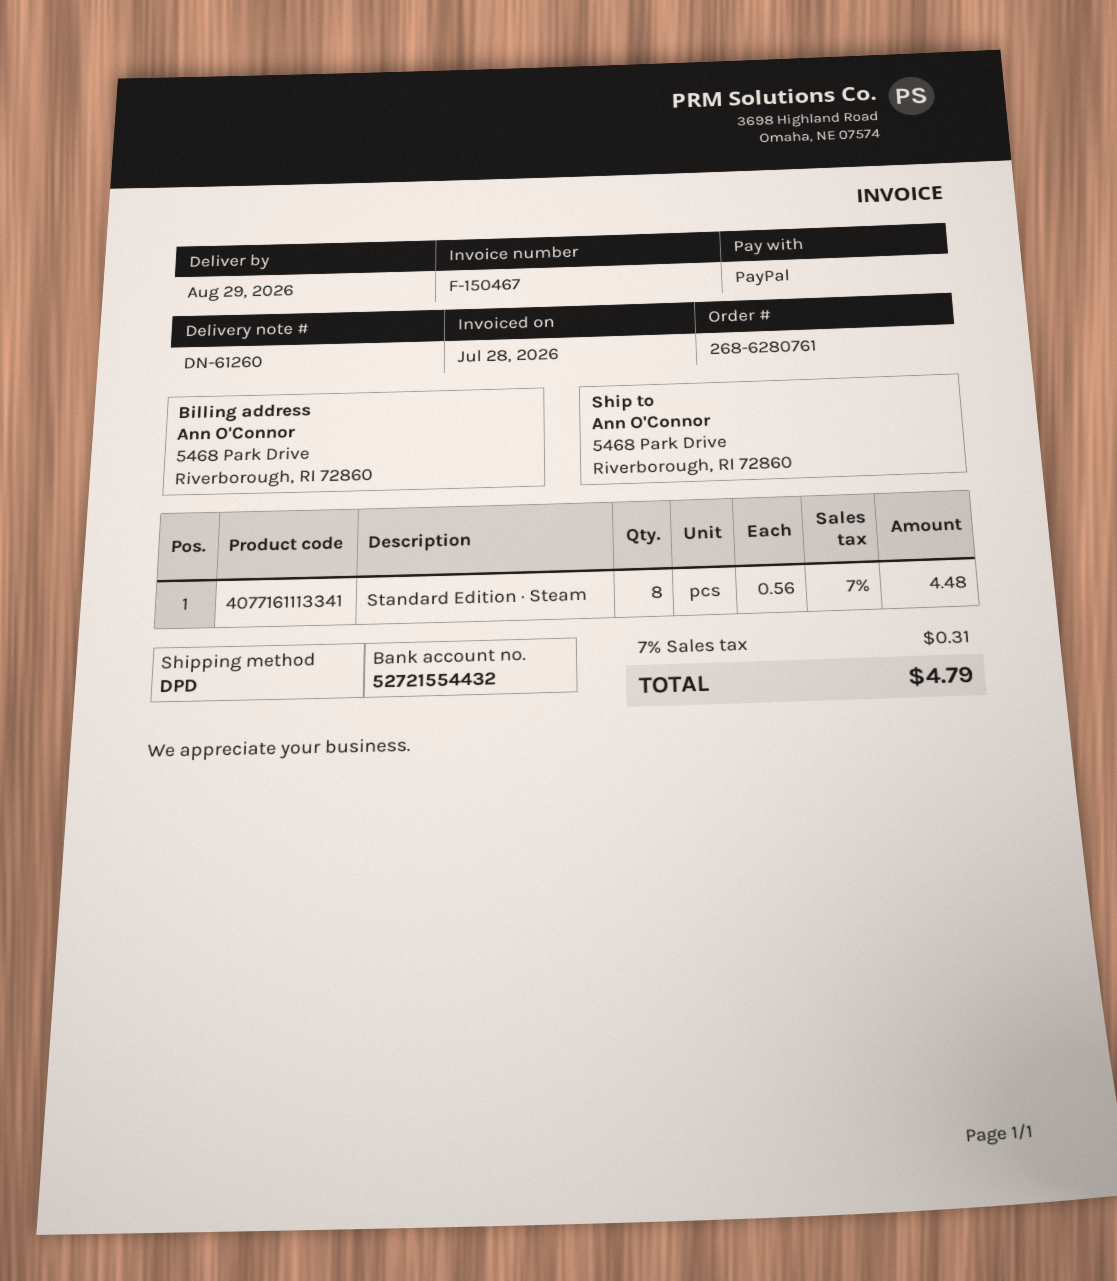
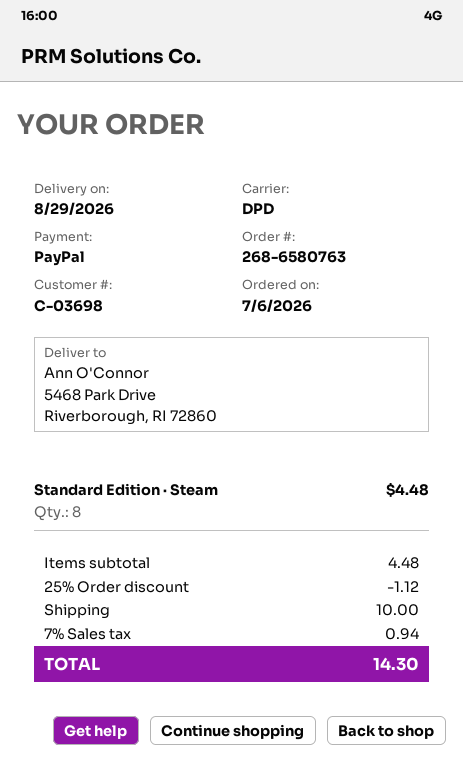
order number: 268-6280761 -> 268-6580763
discount: none -> 25% = 1.12
shipping: none -> 10.00
tax: 7% = 0.31 -> 7% = 0.94
total: 4.79 -> 14.30

